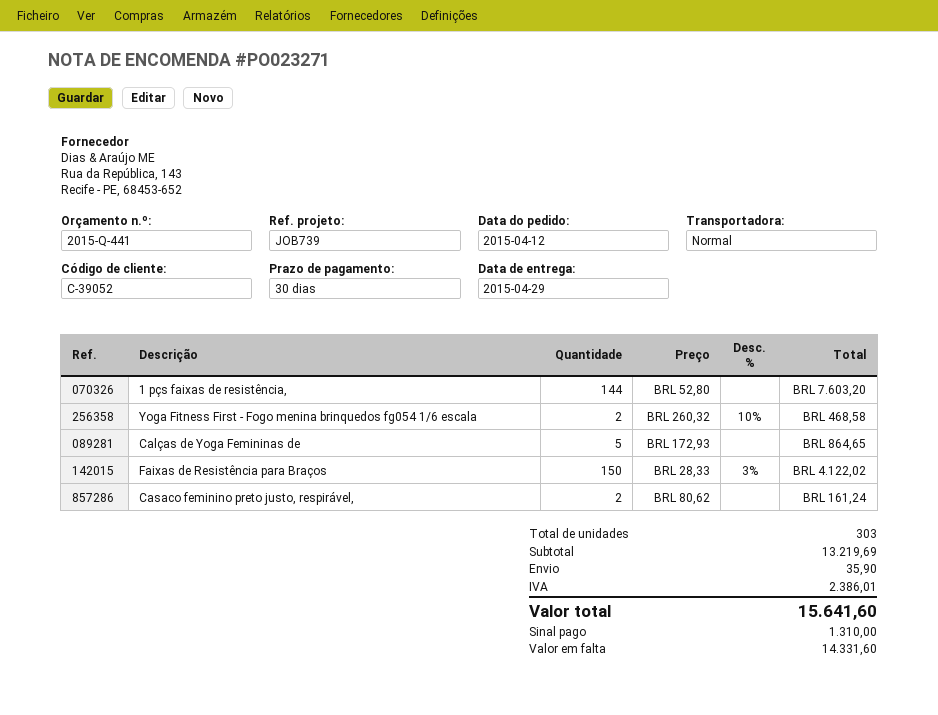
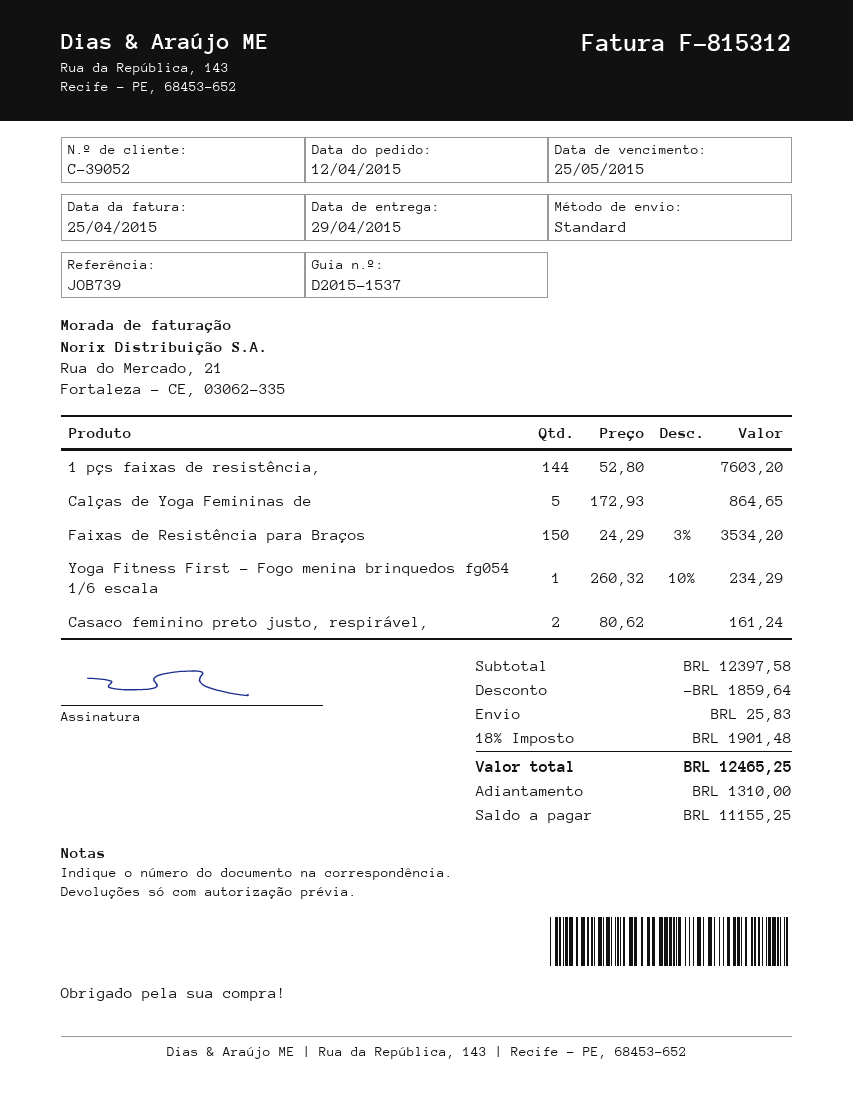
Yoga Fitness First - Fogo menina brinquedos fg054 1/6 escala: 2 x 260.32 - 10% = 468.58 -> 1 x 260.32 - 10% = 234.29
Faixas de Resistência para Braços: 150 x 28.33 - 3% = 4122.02 -> 150 x 24.29 - 3% = 3534.20
subtotal: 13219.69 -> 12397.58
discount: none -> 1859.64
shipping: 35.90 -> 25.83
tax: 2386.01 -> 1901.48
total: 15641.60 -> 12465.25
balance: 14331.60 -> 11155.25

